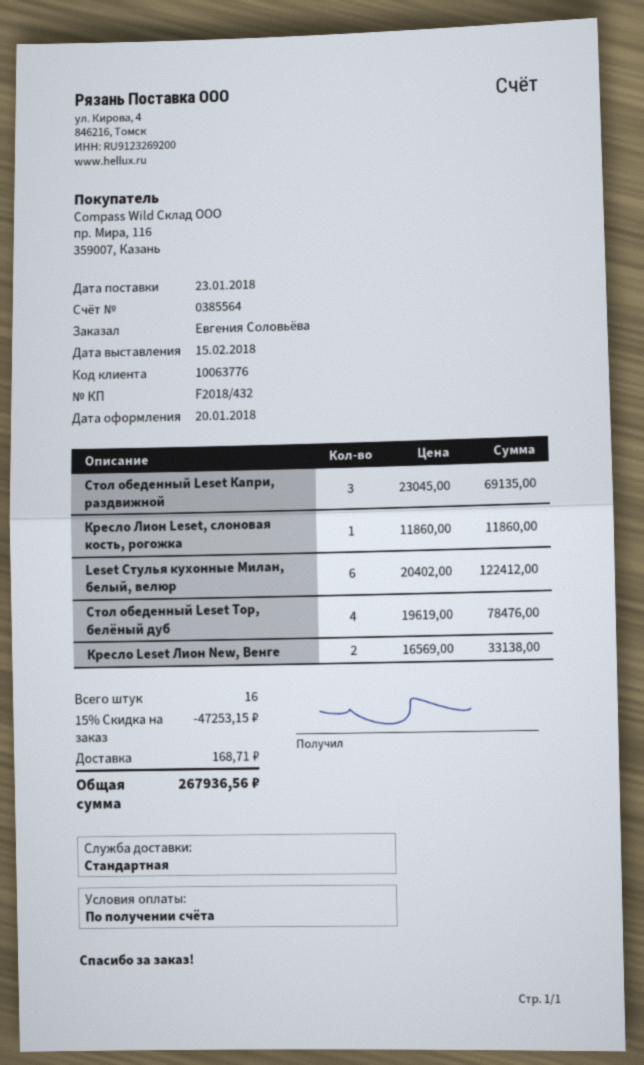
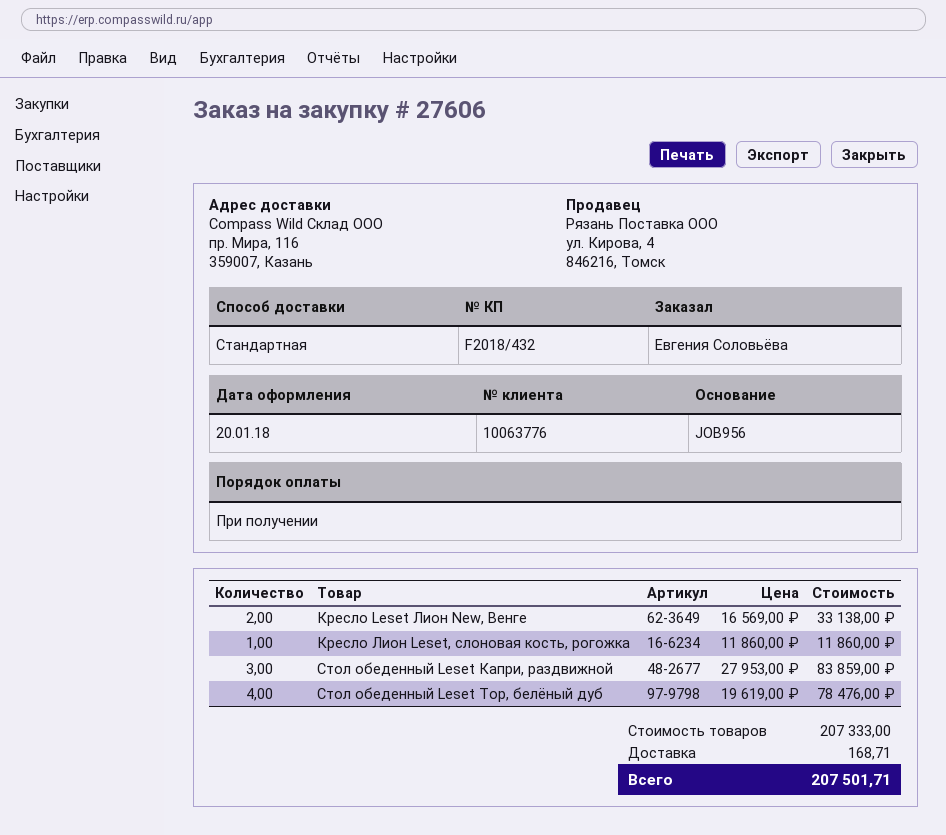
Стол обеденный Leset Капри, раздвижной: 3 x 23045.00 = 69135.00 -> 3 x 27953.00 = 83859.00
Leset Стулья кухонные Милан, белый, велюр: 6 x 20402.00 = 122412.00 -> none
discount: 15% = 47253.15 -> none
total: 267936.56 -> 207501.71

